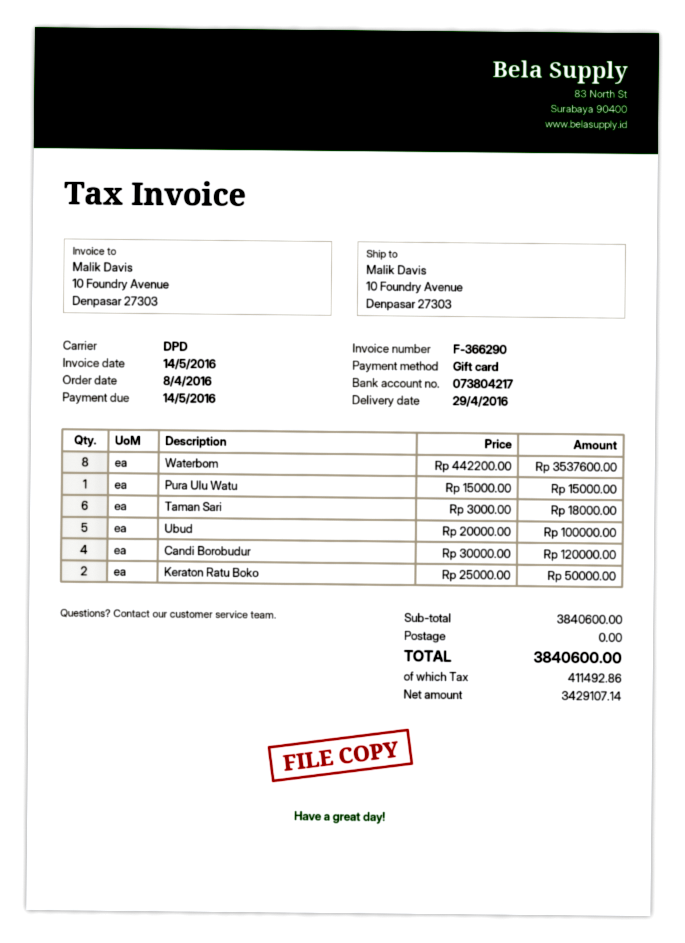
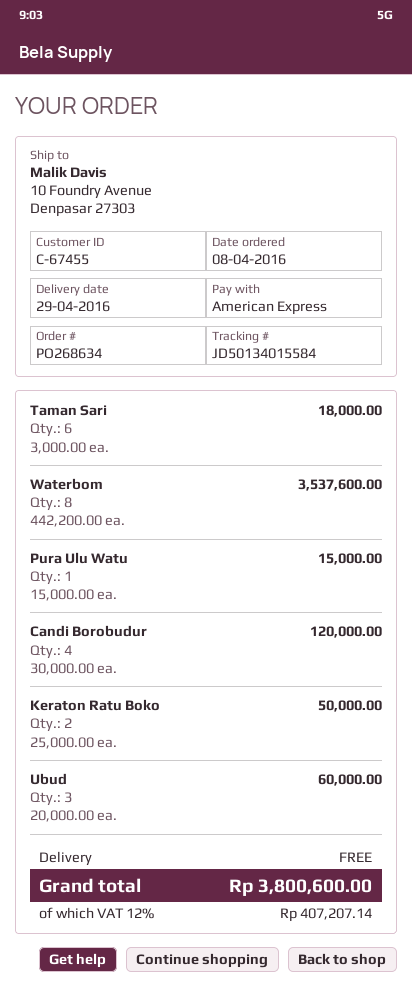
payment method: gift card -> American Express
Ubud: 5 x 20000.00 = 100000.00 -> 3 x 20000.00 = 60000.00
tax: 411492.86 -> 407207.14
total: 3840600.00 -> 3800600.00

